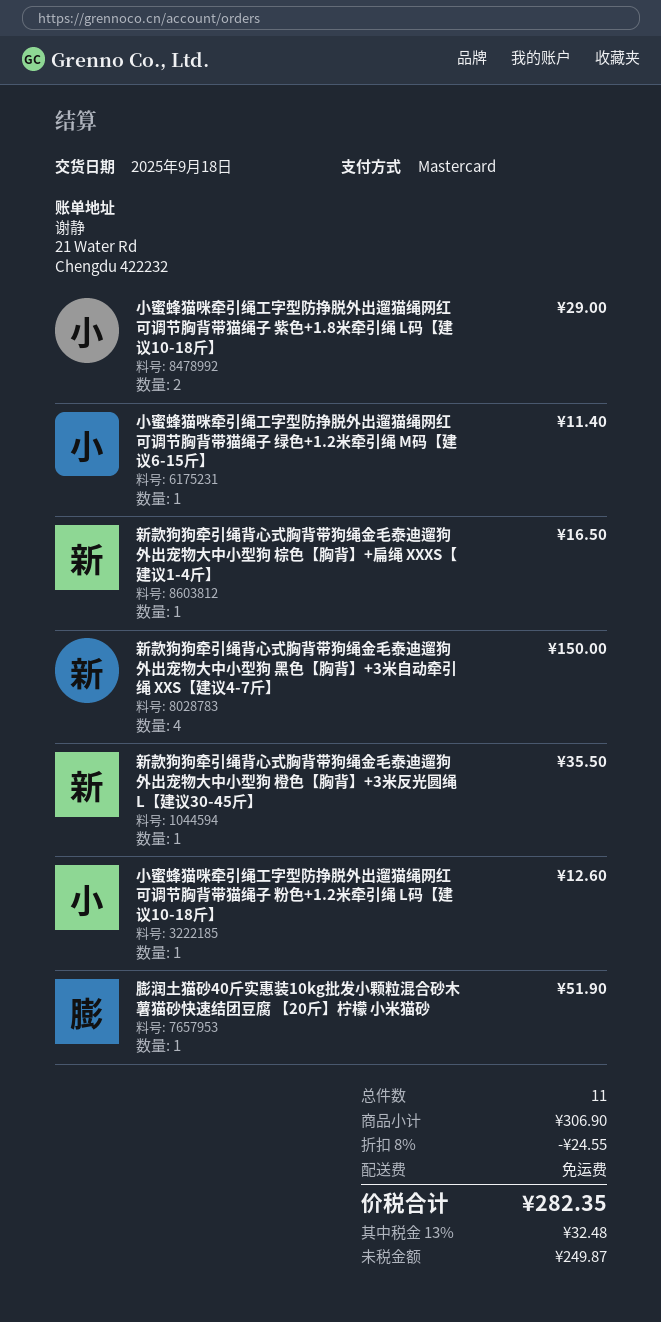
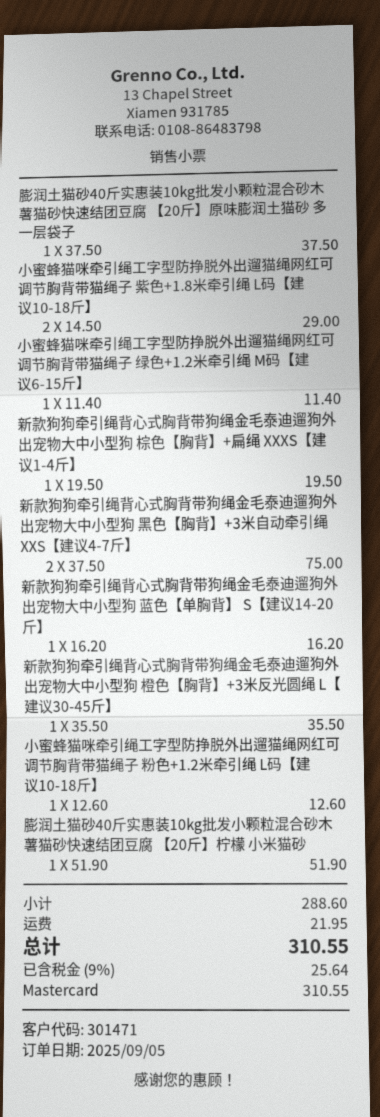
新款狗狗牵引绳背心式胸背带狗绳金毛泰迪遛狗外出宠物大中小型狗 棕色【胸背】+扁绳 XXXS【建议1-4斤】: 1 for 16.50 -> 1 for 19.50
新款狗狗牵引绳背心式胸背带狗绳金毛泰迪遛狗外出宠物大中小型狗 黑色【胸背】+3米自动牵引绳 XXS【建议4-7斤】: 4 for 150.00 -> 2 for 75.00
膨润土猫砂40斤实惠装10kg批发小颗粒混合砂木薯猫砂快速结团豆腐 【20斤】原味膨润土猫砂 多一层袋子: none -> 1 for 37.50
新款狗狗牵引绳背心式胸背带狗绳金毛泰迪遛狗外出宠物大中小型狗 蓝色【单胸背】 S【建议14-20斤】: none -> 1 for 16.20
subtotal: 306.90 -> 288.60
discount: 8% = 24.55 -> none
shipping: 0.00 -> 21.95
tax: 13% = 32.48 -> 9% = 25.64
total: 282.35 -> 310.55

